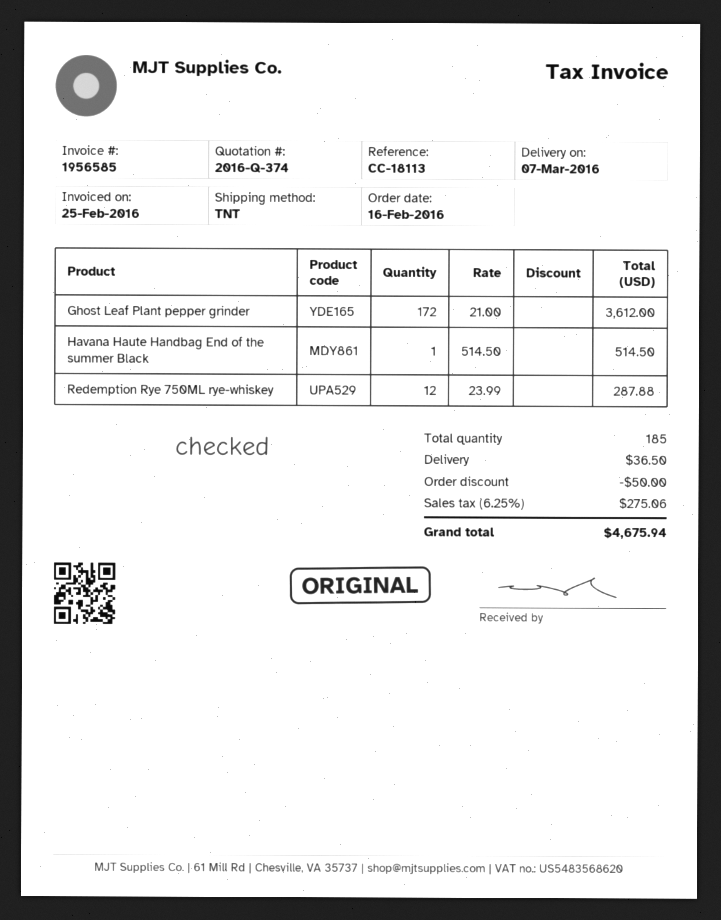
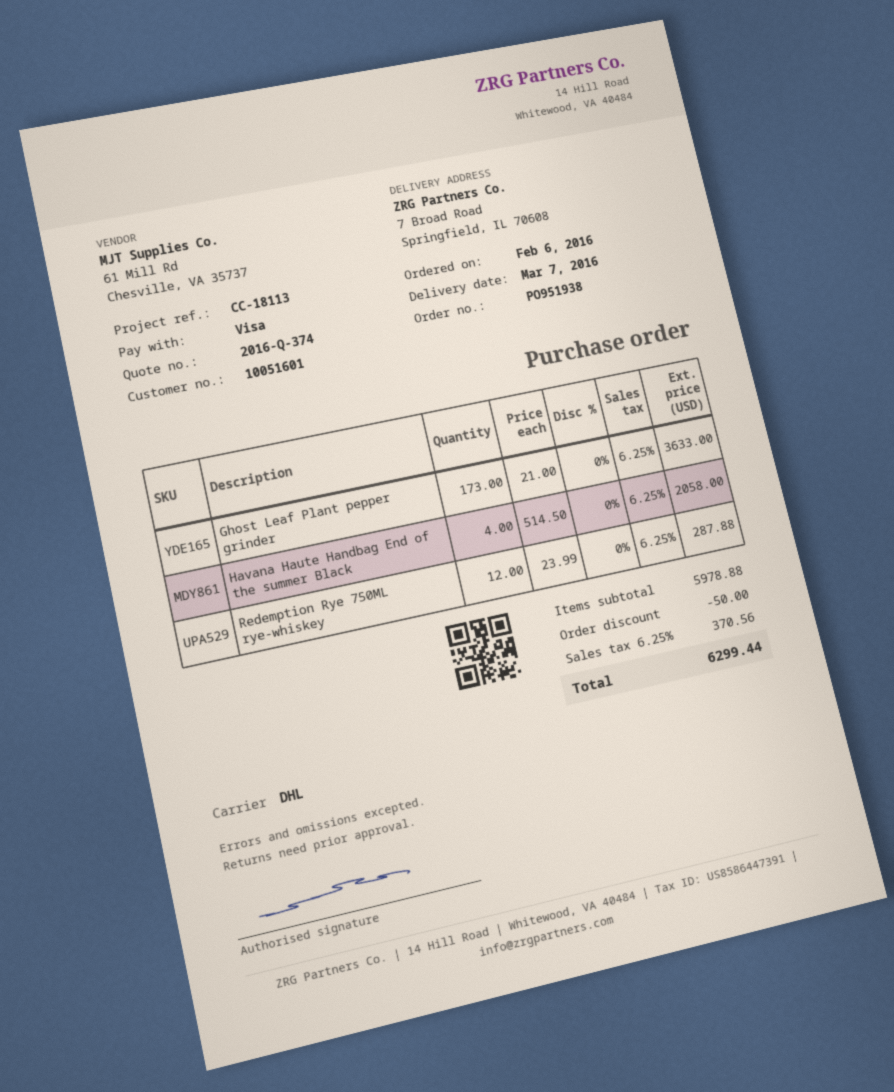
order date: 2016-02-16 -> 2016-02-06
shipping method: TNT -> DHL
Ghost Leaf Plant pepper grinder: 172 x 21.00 = 3612.00 -> 173 x 21.00 = 3633.00
Havana Haute Handbag End of the summer Black: 1 x 514.50 = 514.50 -> 4 x 514.50 = 2058.00
shipping: 36.50 -> none
tax: 6.25% = 275.06 -> 6.25% = 370.56
total: 4675.94 -> 6299.44

